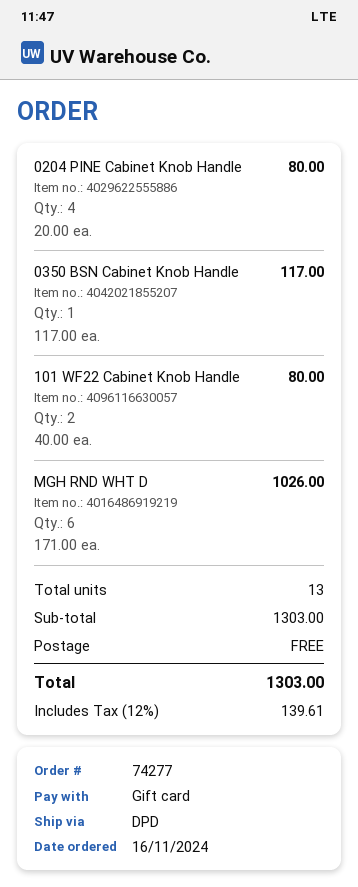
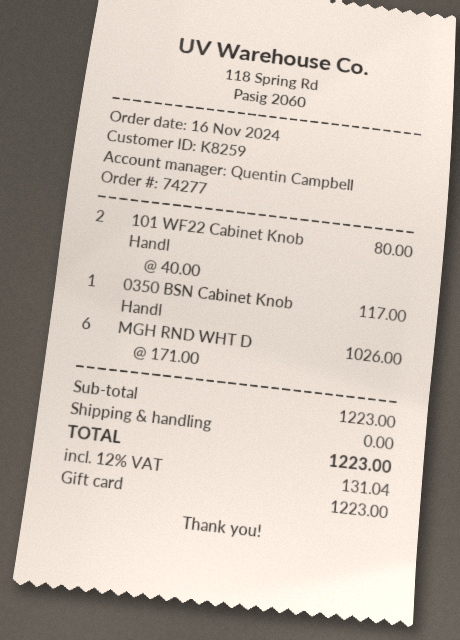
0204 PINE Cabinet Knob Handle: 4 x 20.00 = 80.00 -> none
subtotal: 1303.00 -> 1223.00
tax: 12% = 139.61 -> 12% = 131.04
total: 1303.00 -> 1223.00

